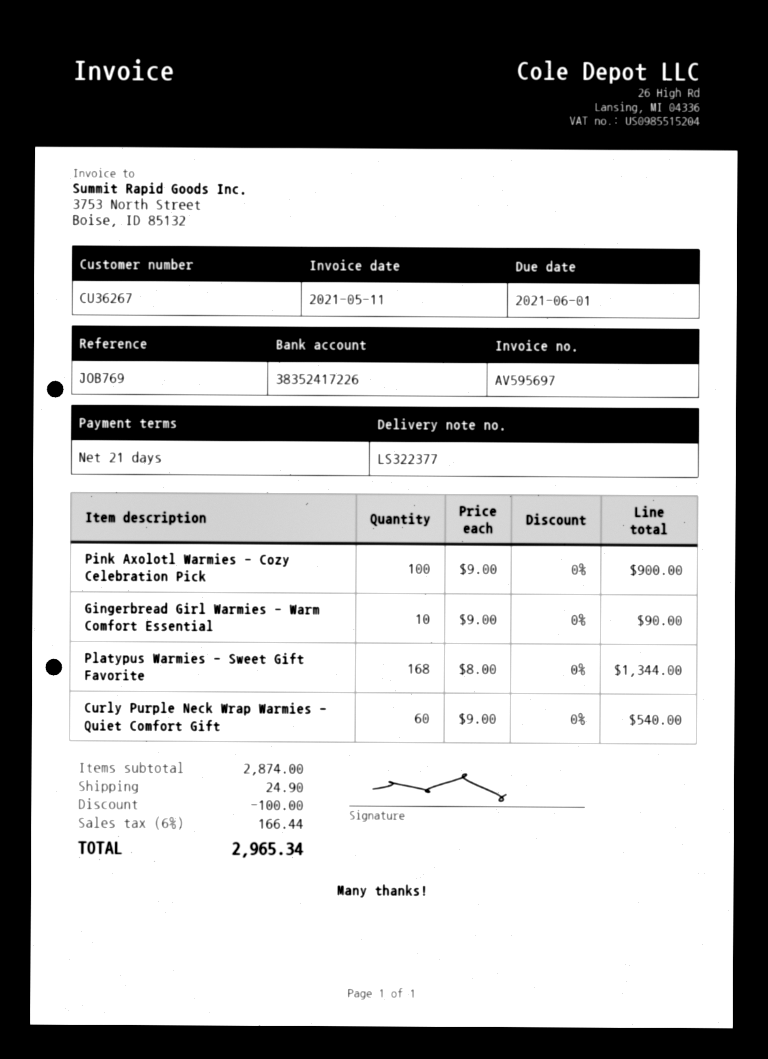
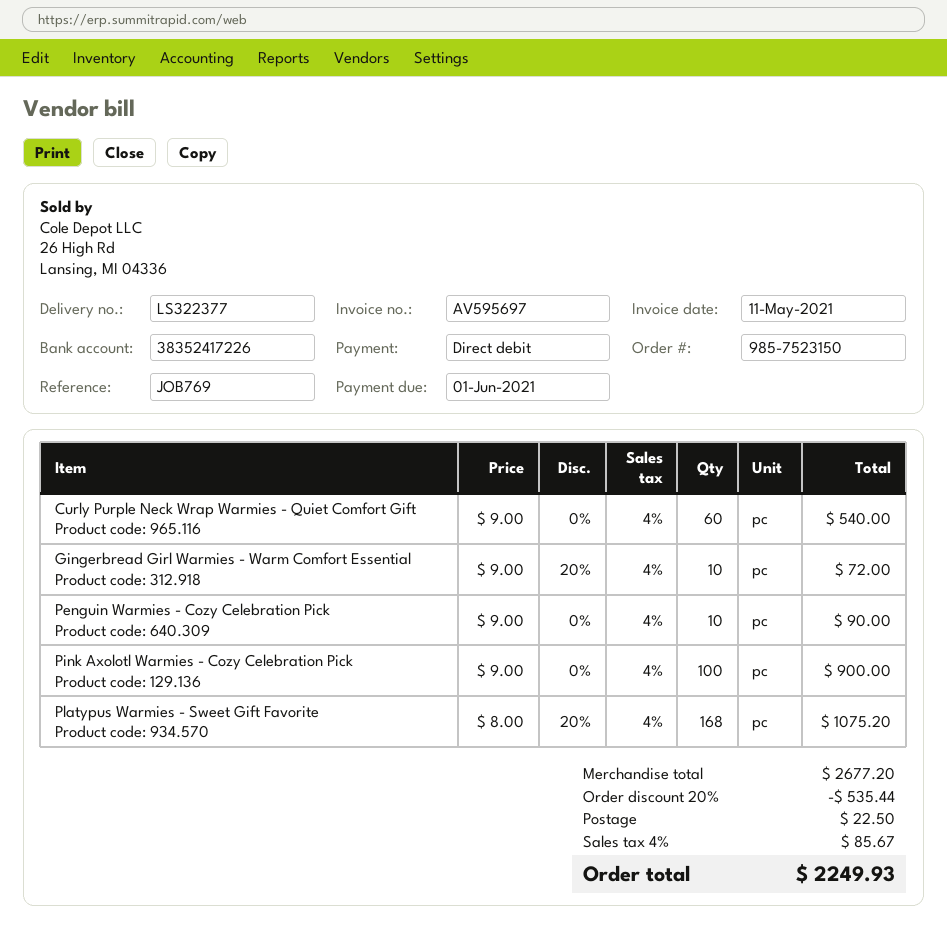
Gingerbread Girl Warmies - Warm Comfort Essential: 10 x 9.00 = 90.00 -> 10 x 9.00 - 20% = 72.00
Platypus Warmies - Sweet Gift Favorite: 168 x 8.00 = 1344.00 -> 168 x 8.00 - 20% = 1075.20
Penguin Warmies - Cozy Celebration Pick: none -> 10 x 9.00 = 90.00
subtotal: 2874.00 -> 2677.20
discount: 100.00 -> 535.44
shipping: 24.90 -> 22.50
tax: 6% = 166.44 -> 4% = 85.67
total: 2965.34 -> 2249.93

